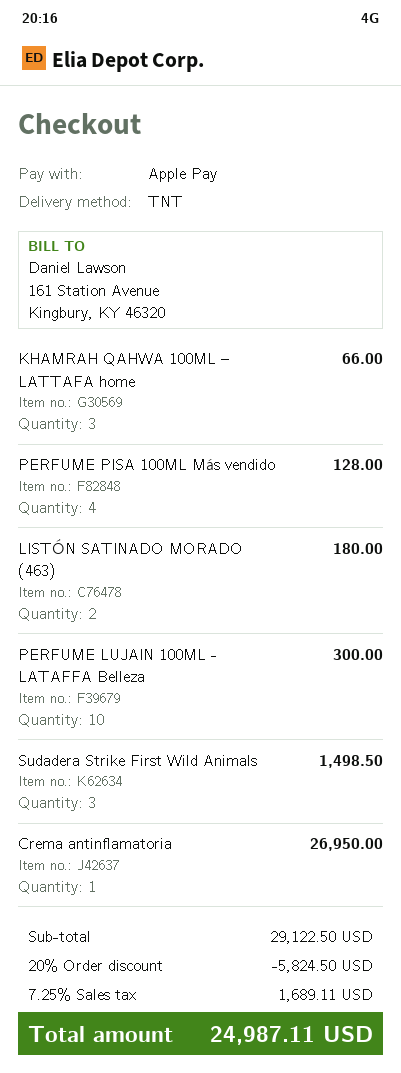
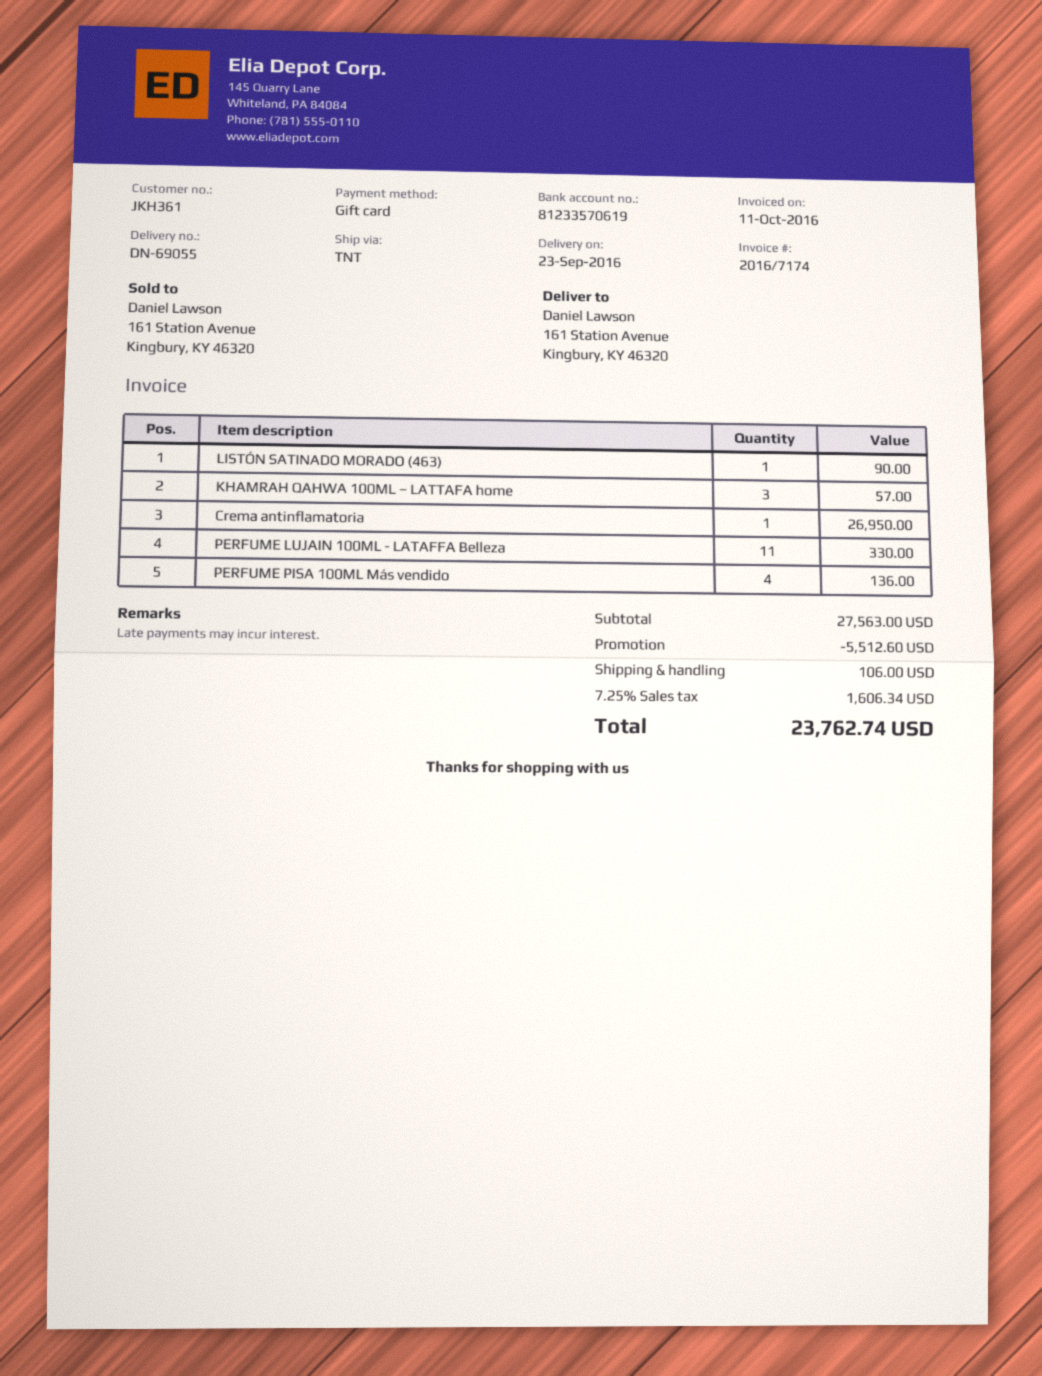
payment method: Apple Pay -> gift card
KHAMRAH QAHWA 100ML – LATTAFA home: 3 for 66.00 -> 3 for 57.00
PERFUME PISA 100ML Más vendido: 4 for 128.00 -> 4 for 136.00
LISTÓN SATINADO MORADO (463): 2 for 180.00 -> 1 for 90.00
PERFUME LUJAIN 100ML - LATAFFA Belleza: 10 for 300.00 -> 11 for 330.00
Sudadera Strike First Wild Animals: 3 for 1498.50 -> none
subtotal: 29122.50 -> 27563.00
discount: 5824.50 -> 5512.60
shipping: none -> 106.00
tax: 7.25% = 1689.11 -> 7.25% = 1606.34
total: 24987.11 -> 23762.74

